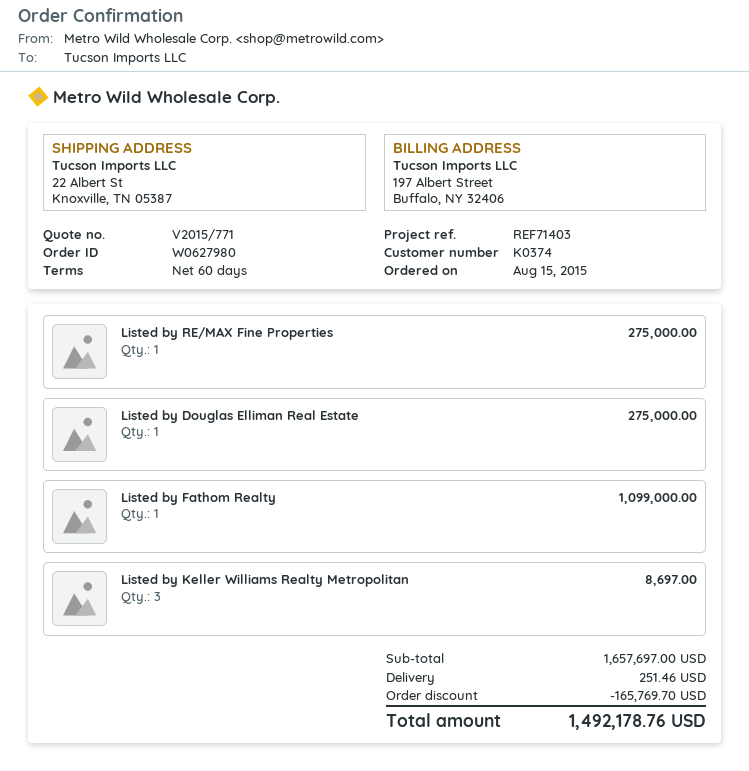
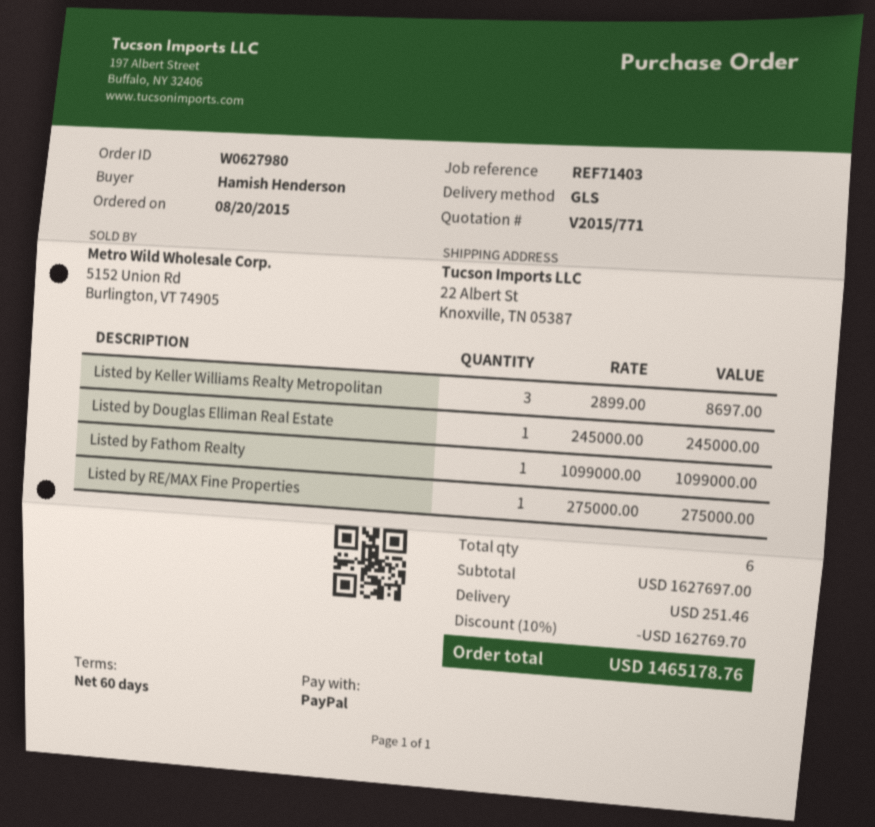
order date: 2015-08-15 -> 2015-08-20
Listed by Douglas Elliman Real Estate: 1 for 275000.00 -> 1 for 245000.00
subtotal: 1657697.00 -> 1627697.00
discount: 165769.70 -> 162769.70
total: 1492178.76 -> 1465178.76

